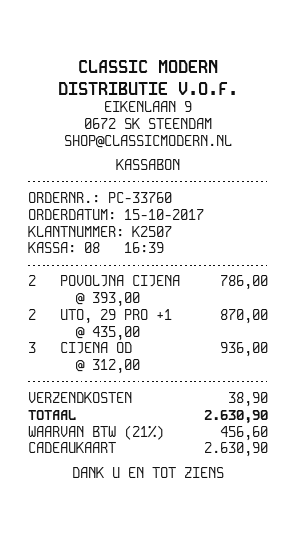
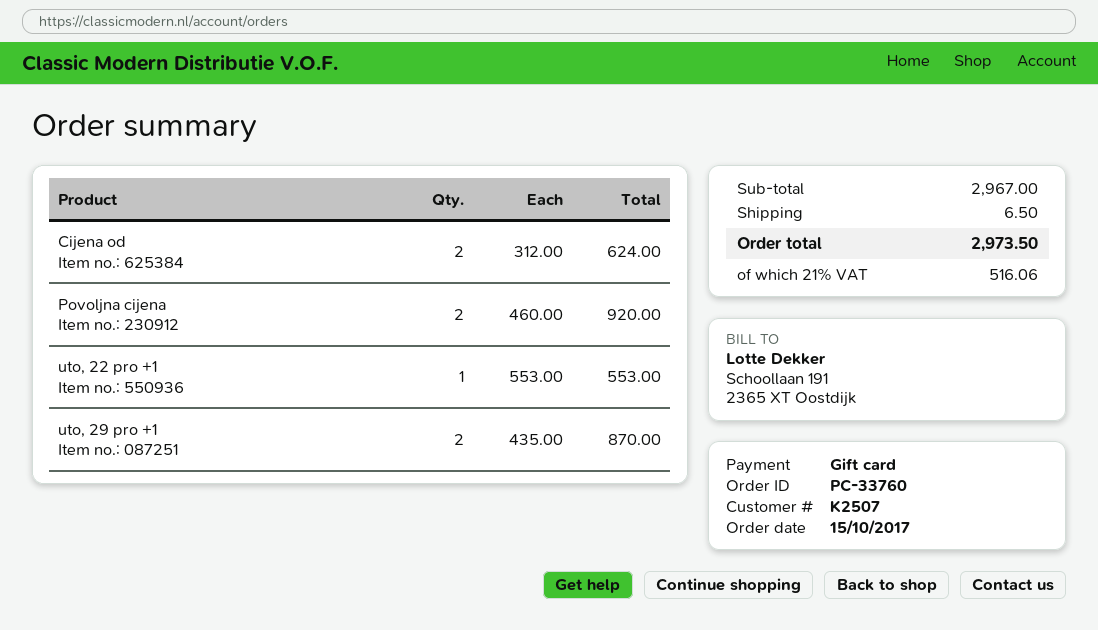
POVOLJNA CIJENA: 2 x 393.00 = 786.00 -> 2 x 460.00 = 920.00
CIJENA OD: 3 x 312.00 = 936.00 -> 2 x 312.00 = 624.00
uto, 22 pro +1: none -> 1 x 553.00 = 553.00
shipping: 38.90 -> 6.50
tax: 21% = 456.60 -> 21% = 516.06
total: 2630.90 -> 2973.50

